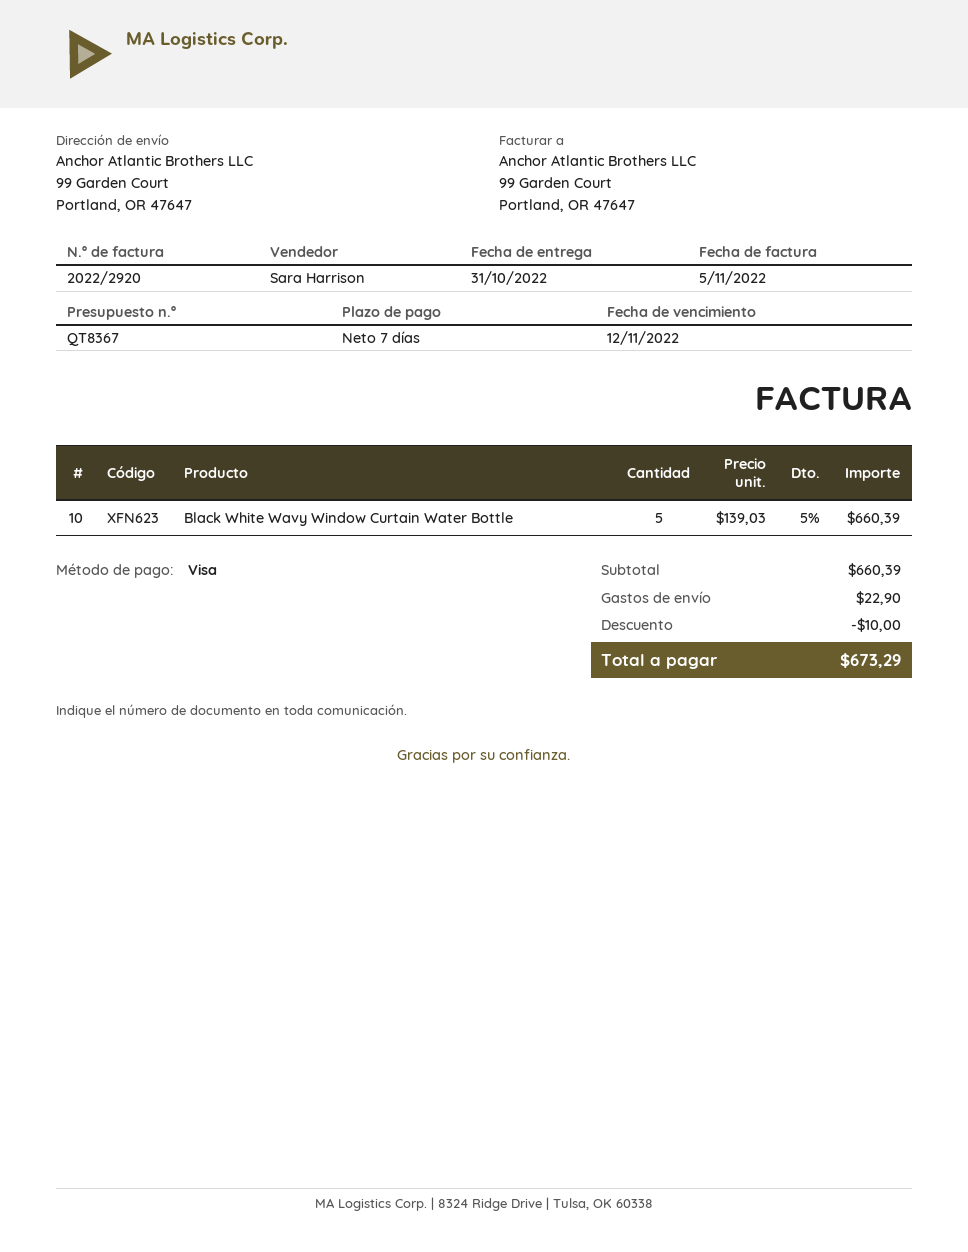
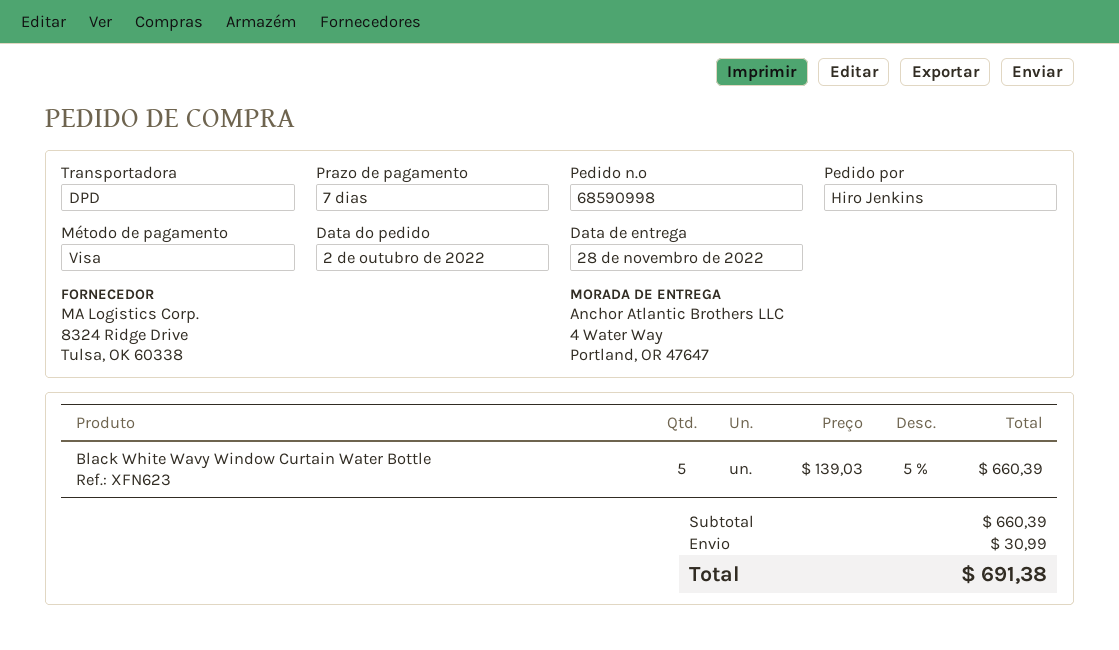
delivery date: 2022-10-31 -> 2022-11-28
ship to: 99 Garden Court, Portland, OR 47647 -> 4 Water Way, Portland, OR 47647
discount: 10.00 -> none
shipping: 22.90 -> 30.99
total: 673.29 -> 691.38

